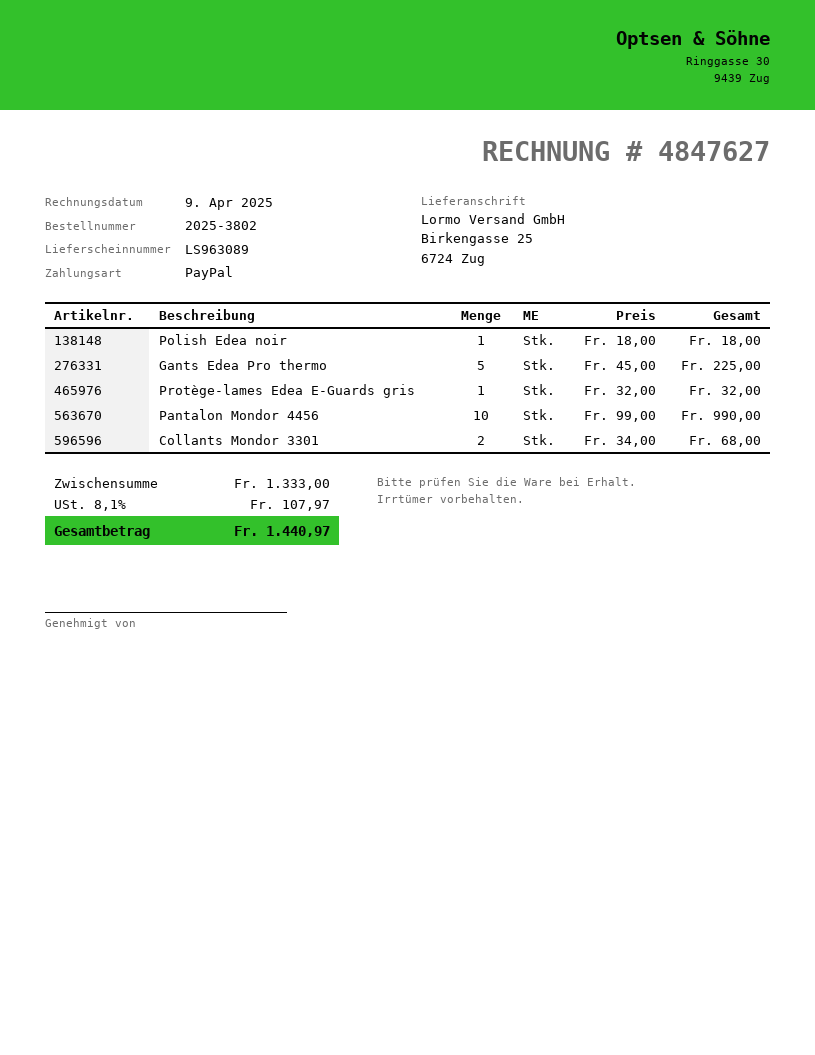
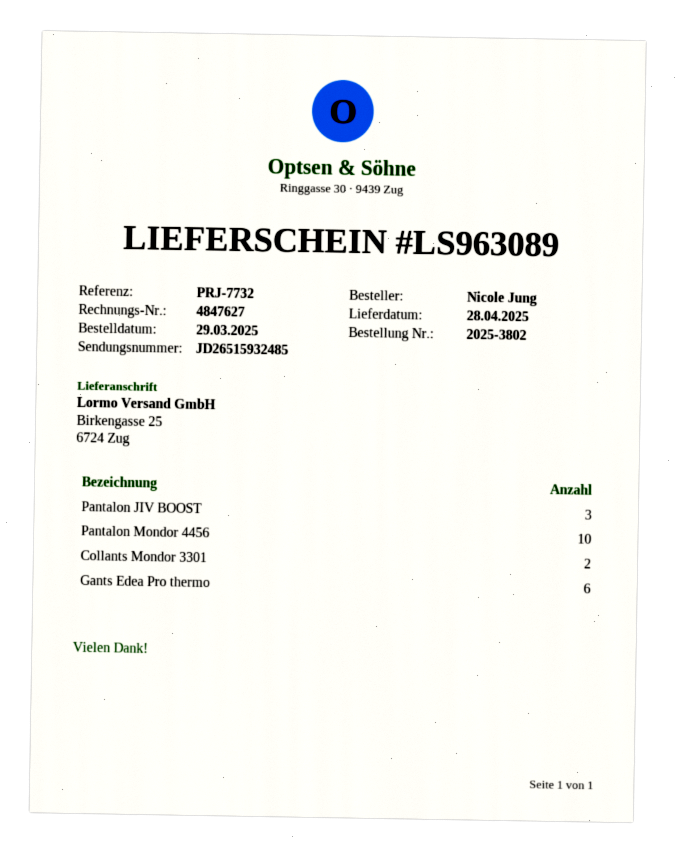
Polish Edea noir: 1 -> none
Gants Edea Pro thermo: 5 -> 6
Protège-lames Edea E-Guards gris: 1 -> none
Pantalon JIV BOOST: none -> 3

